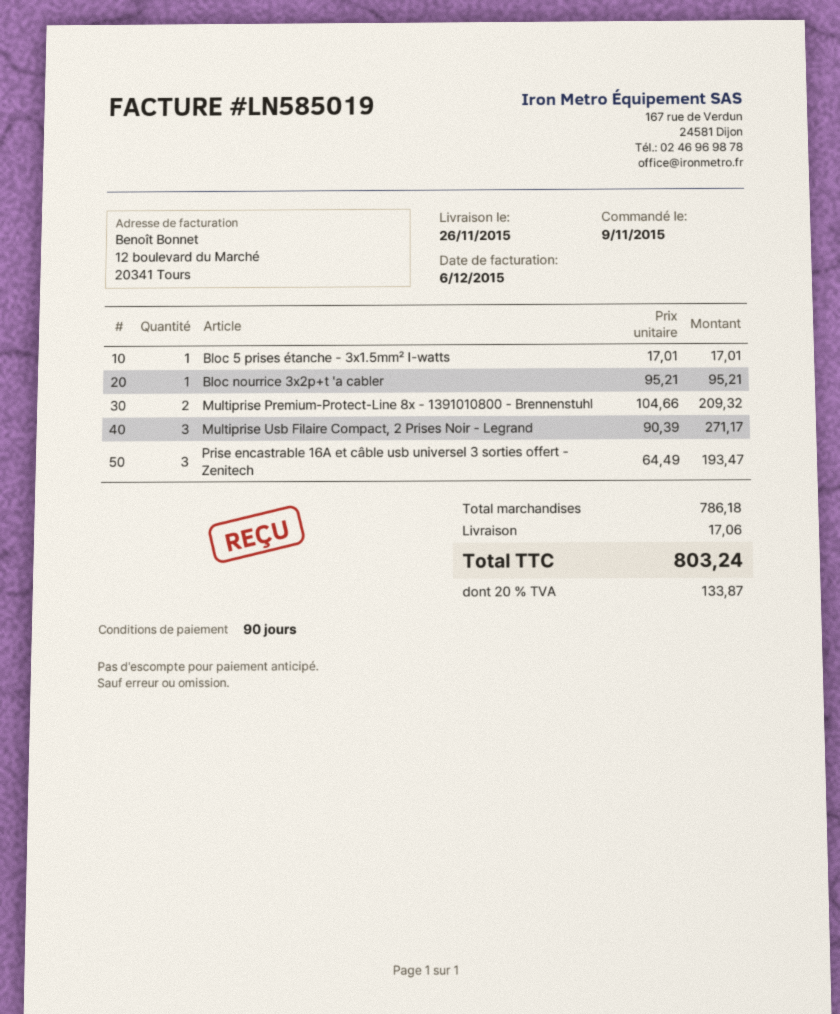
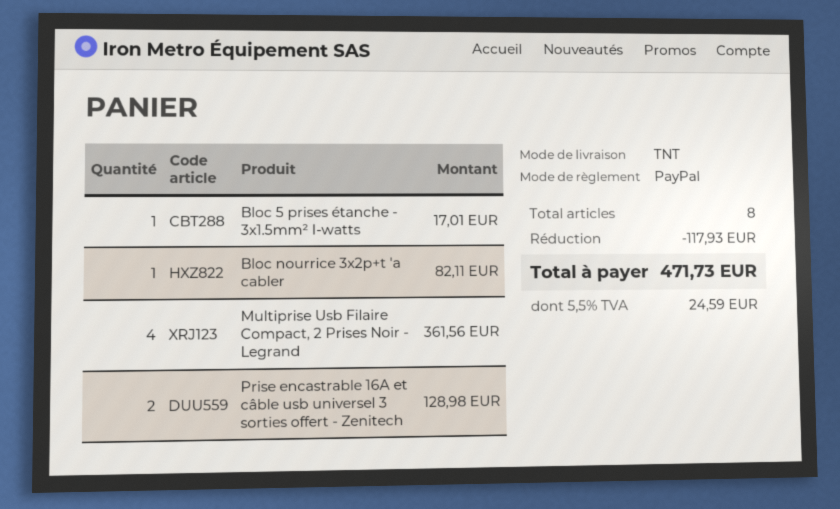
Bloc nourrice 3x2p+t 'a cabler: 1 for 95.21 -> 1 for 82.11
Multiprise Premium-Protect-Line 8x - 1391010800 - Brennenstuhl: 2 for 209.32 -> none
Multiprise Usb Filaire Compact, 2 Prises Noir - Legrand: 3 for 271.17 -> 4 for 361.56
Prise encastrable 16A et câble usb universel 3 sorties offert - Zenitech: 3 for 193.47 -> 2 for 128.98
discount: none -> 117.93
shipping: 17.06 -> none
tax: 20% = 133.87 -> 5.5% = 24.59
total: 803.24 -> 471.73

